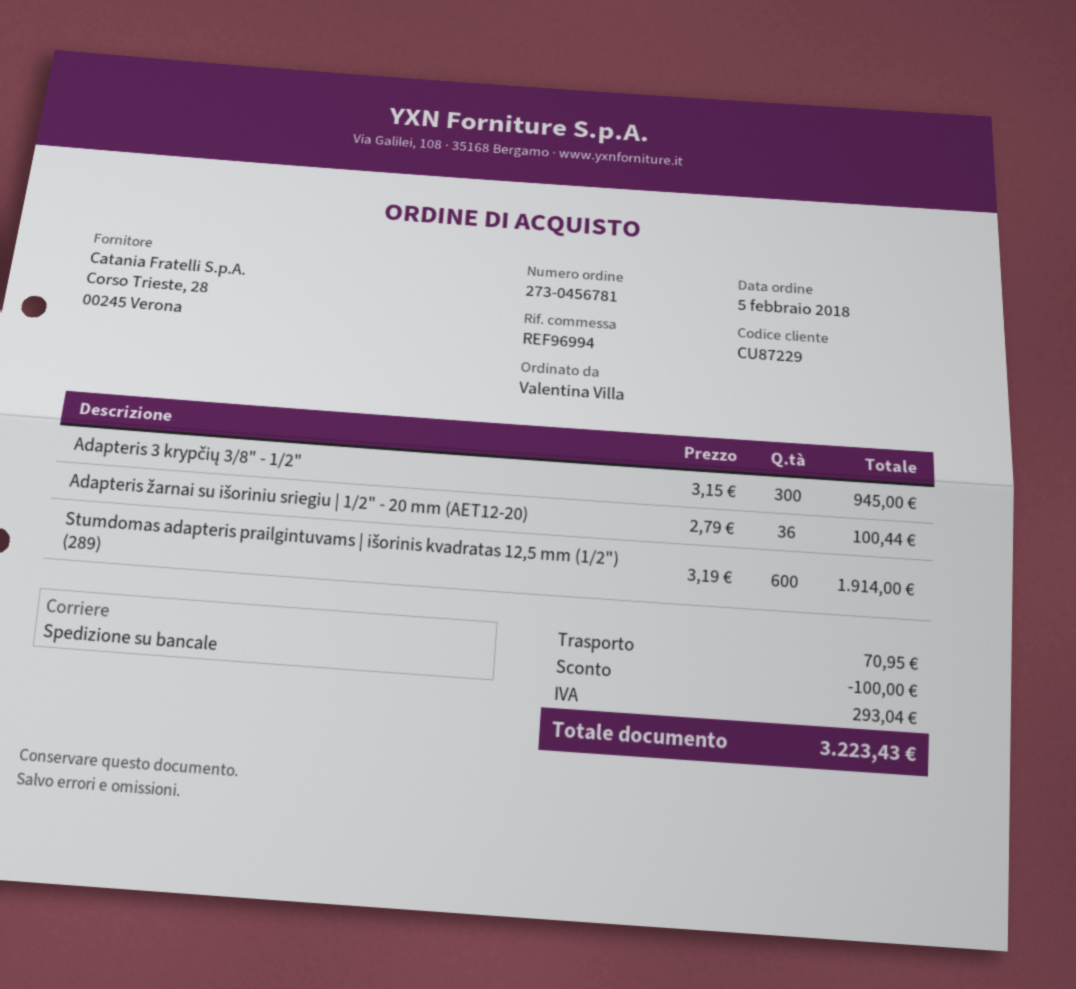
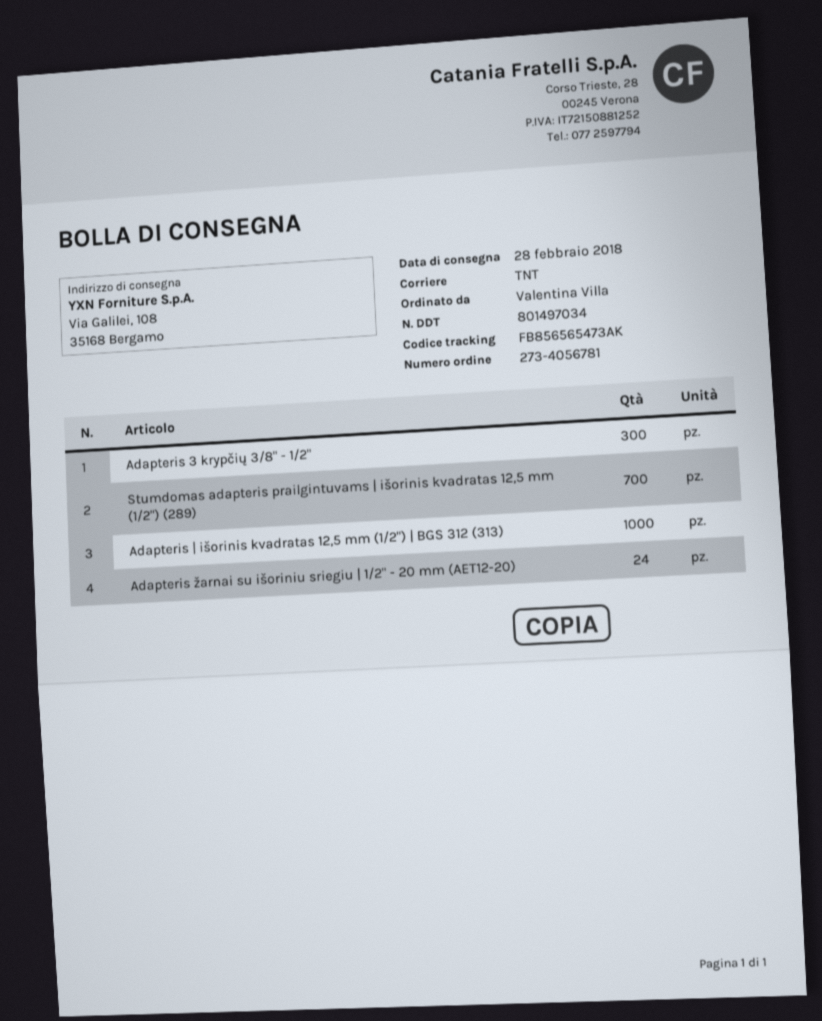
order number: 273-0456781 -> 273-4056781
shipping method: pallet freight -> TNT
Adapteris žarnai su išoriniu sriegiu | 1/2" - 20 mm (AET12-20): 36 -> 24
Stumdomas adapteris prailgintuvams | išorinis kvadratas 12,5 mm (1/2") (289): 600 -> 700
Adapteris | išorinis kvadratas 12,5 mm (1/2") | BGS 312 (313): none -> 1000

